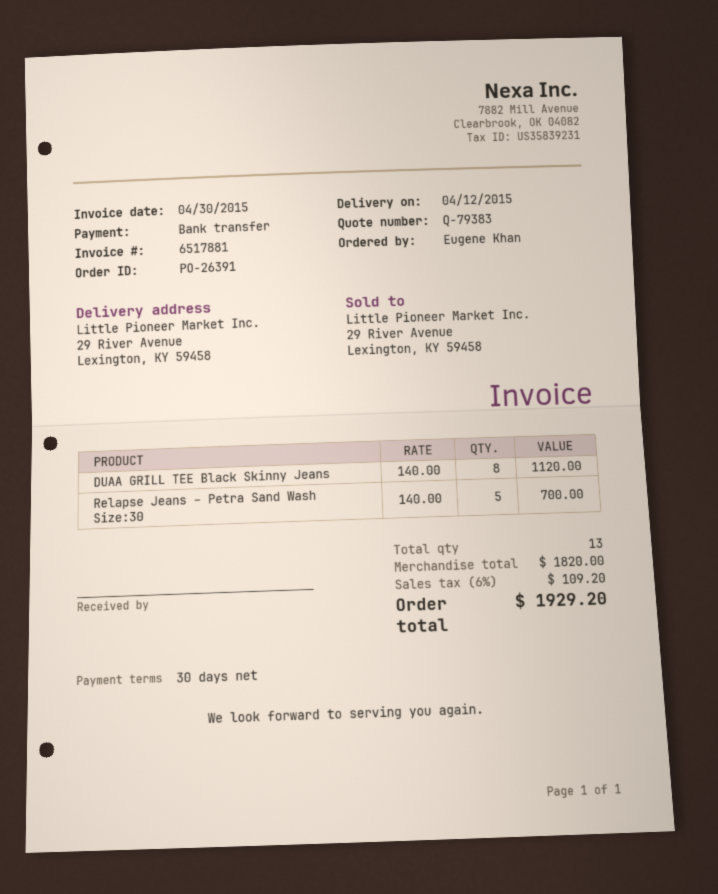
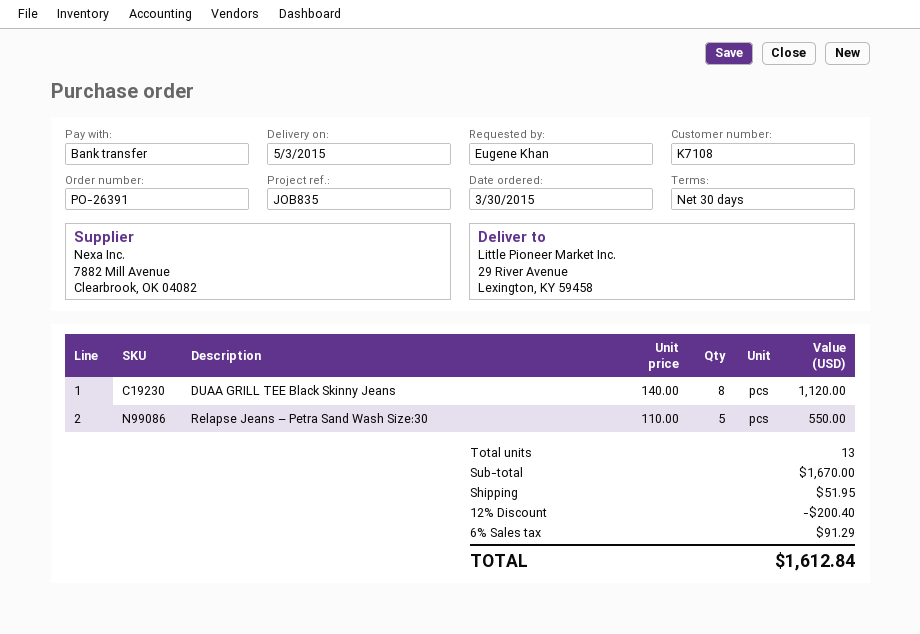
delivery date: 2015-04-12 -> 2015-05-03
Relapse Jeans – Petra Sand Wash Size:30: 5 x 140.00 = 700.00 -> 5 x 110.00 = 550.00
subtotal: 1820.00 -> 1670.00
discount: none -> 12% = 200.40
shipping: none -> 51.95
tax: 6% = 109.20 -> 6% = 91.29
total: 1929.20 -> 1612.84

